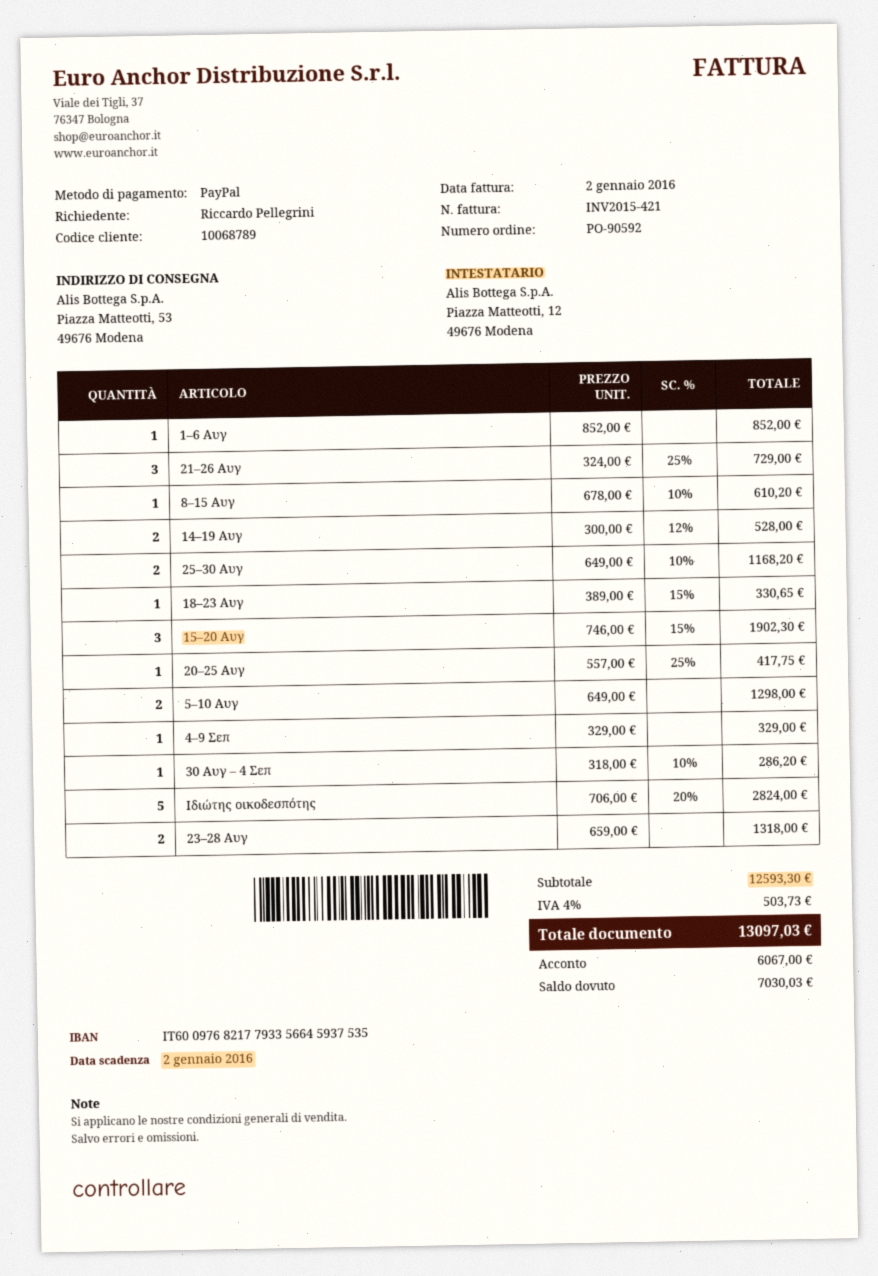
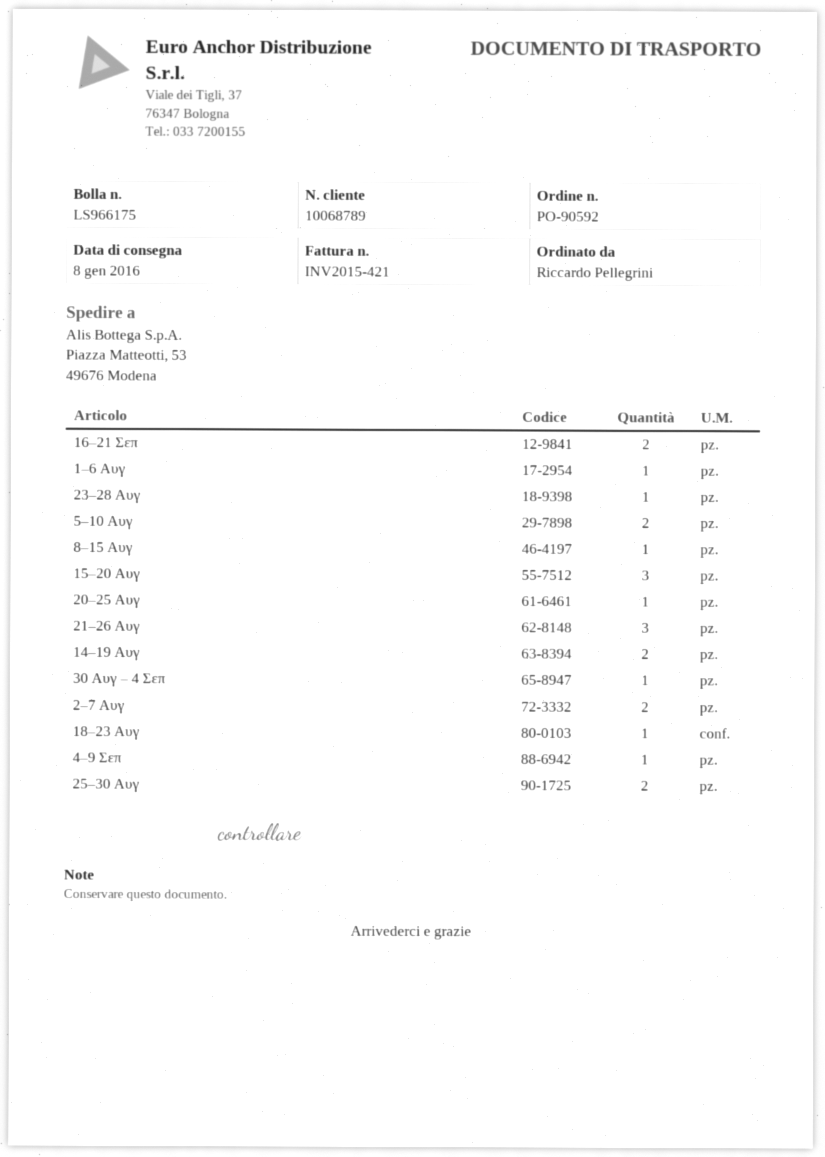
Ιδιώτης οικοδεσπότης: 5 -> none
23–28 Αυγ: 2 -> 1
16–21 Σεπ: none -> 2
2–7 Αυγ: none -> 2

